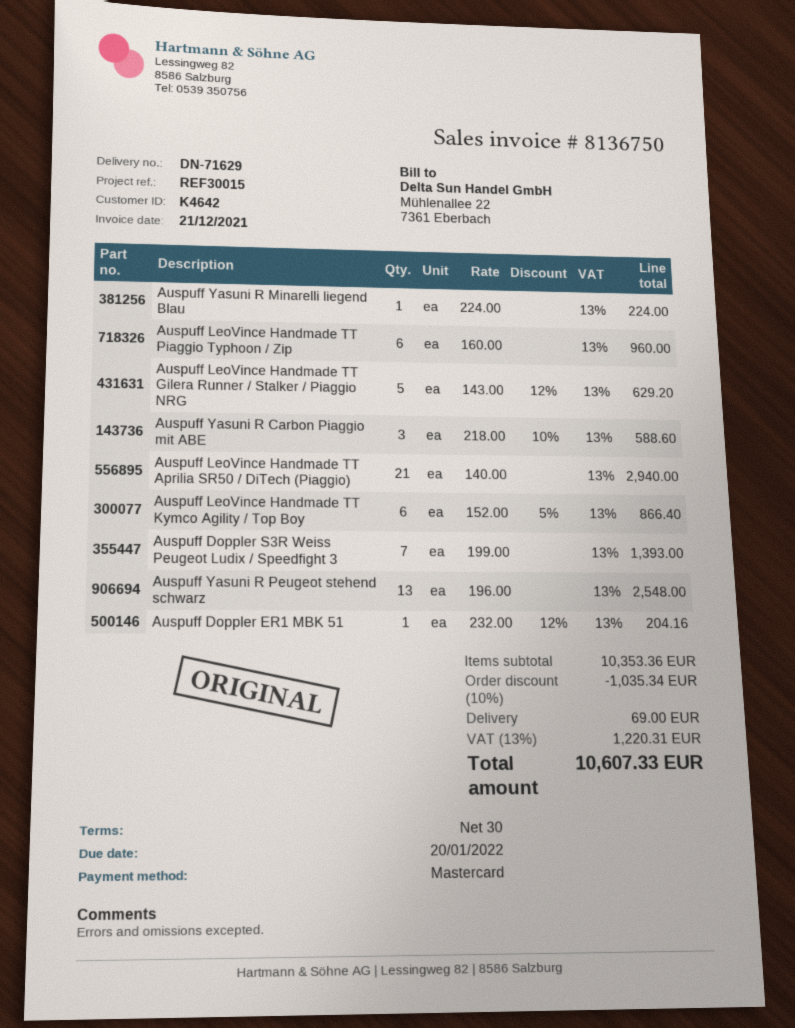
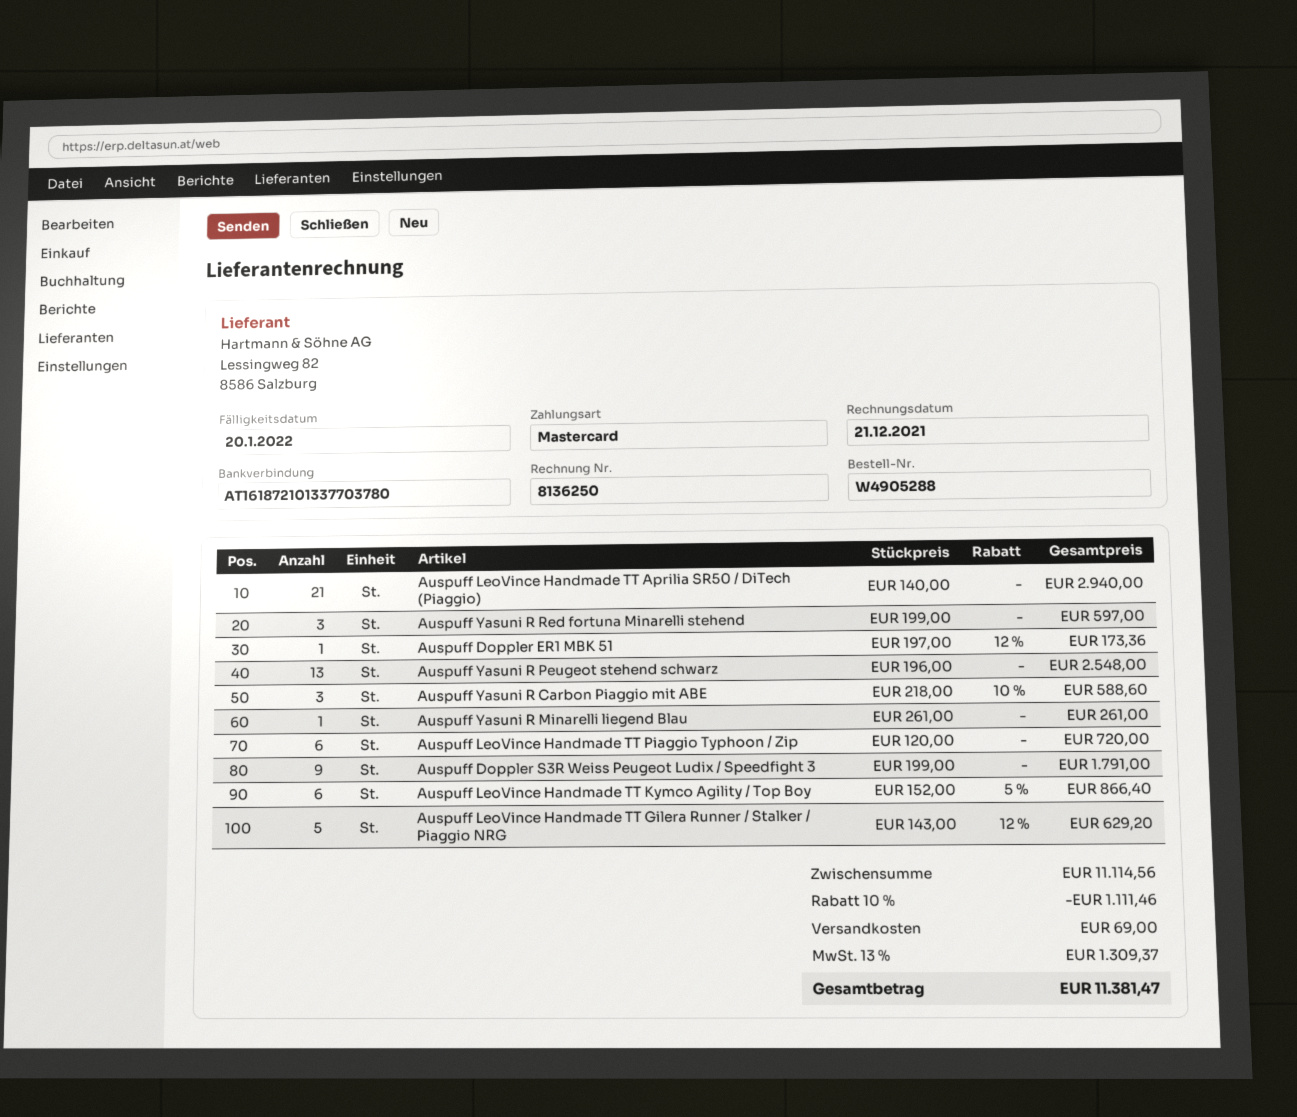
invoice number: 8136750 -> 8136250
Auspuff Yasuni R Minarelli liegend Blau: 1 x 224.00 = 224.00 -> 1 x 261.00 = 261.00
Auspuff LeoVince Handmade TT Piaggio Typhoon / Zip: 6 x 160.00 = 960.00 -> 6 x 120.00 = 720.00
Auspuff Doppler S3R Weiss Peugeot Ludix / Speedfight 3: 7 x 199.00 = 1393.00 -> 9 x 199.00 = 1791.00
Auspuff Doppler ER1 MBK 51: 1 x 232.00 - 12% = 204.16 -> 1 x 197.00 - 12% = 173.36
Auspuff Yasuni R Red fortuna Minarelli stehend: none -> 3 x 199.00 = 597.00
subtotal: 10353.36 -> 11114.56
discount: 10% = 1035.34 -> 10% = 1111.46
tax: 13% = 1220.31 -> 13% = 1309.37
total: 10607.33 -> 11381.47

